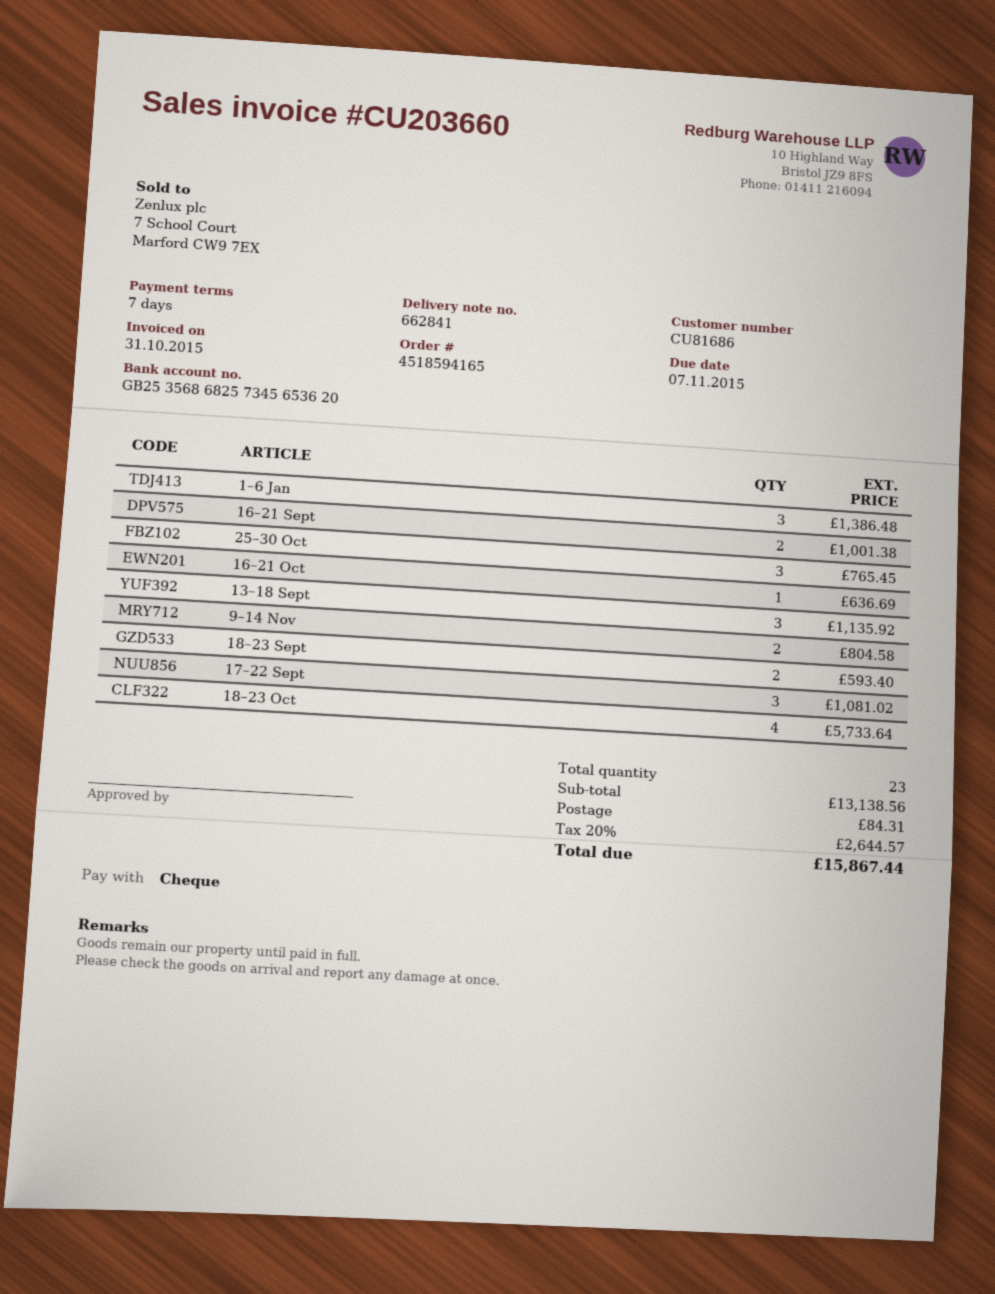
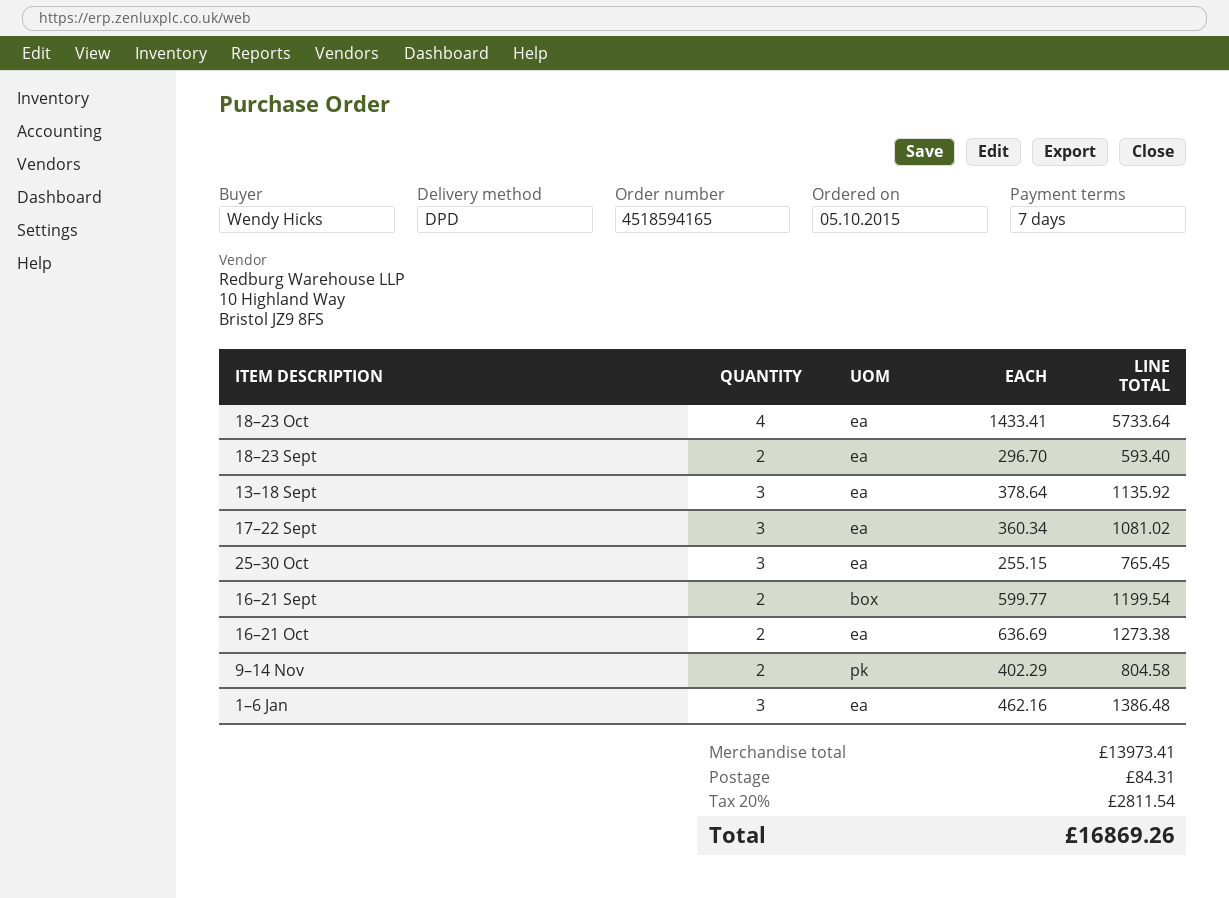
16–21 Sept: 2 for 1001.38 -> 2 for 1199.54
16–21 Oct: 1 for 636.69 -> 2 for 1273.38
subtotal: 13138.56 -> 13973.41
tax: 20% = 2644.57 -> 20% = 2811.54
total: 15867.44 -> 16869.26

